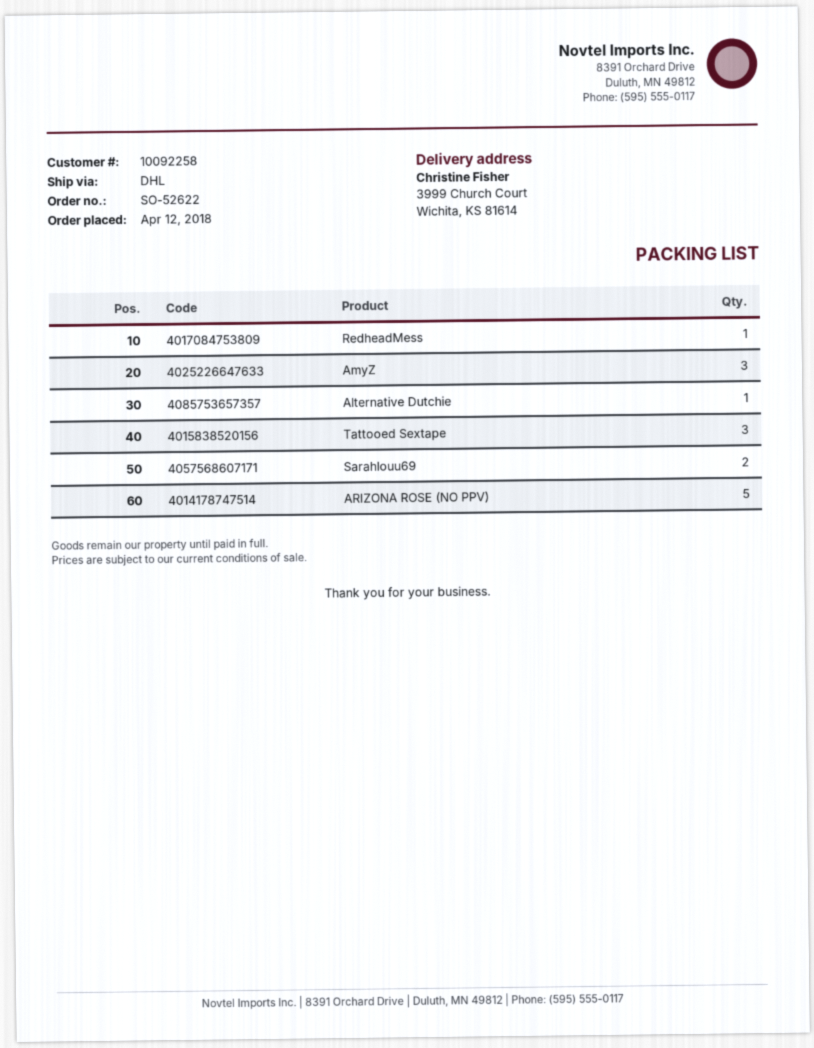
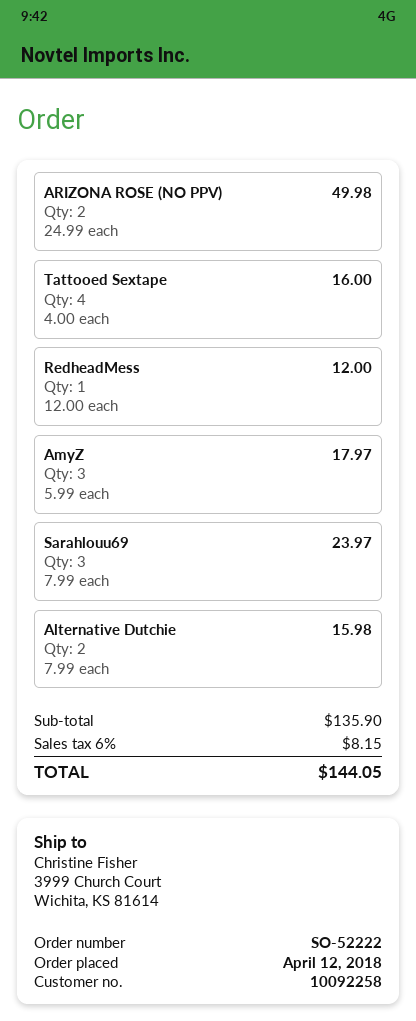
order number: SO-52622 -> SO-52222
Alternative Dutchie: 1 -> 2
Tattooed Sextape: 3 -> 4
Sarahlouu69: 2 -> 3
ARIZONA ROSE (NO PPV): 5 -> 2

